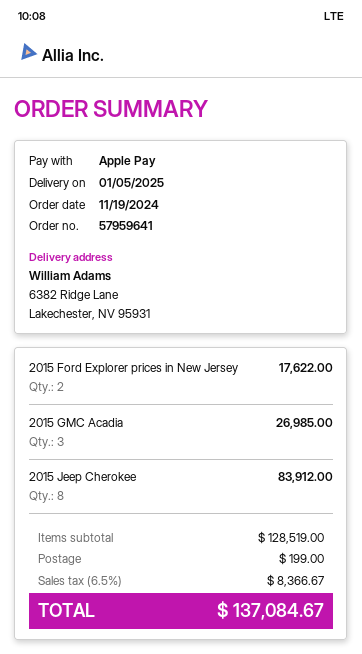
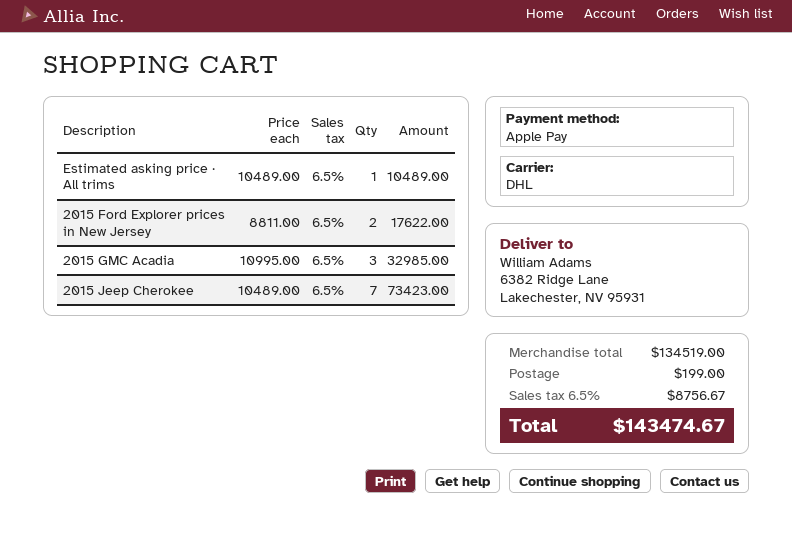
2015 GMC Acadia: 3 for 26985.00 -> 3 for 32985.00
2015 Jeep Cherokee: 8 for 83912.00 -> 7 for 73423.00
Estimated asking price · All trims: none -> 1 for 10489.00
subtotal: 128519.00 -> 134519.00
tax: 6.5% = 8366.67 -> 6.5% = 8756.67
total: 137084.67 -> 143474.67

